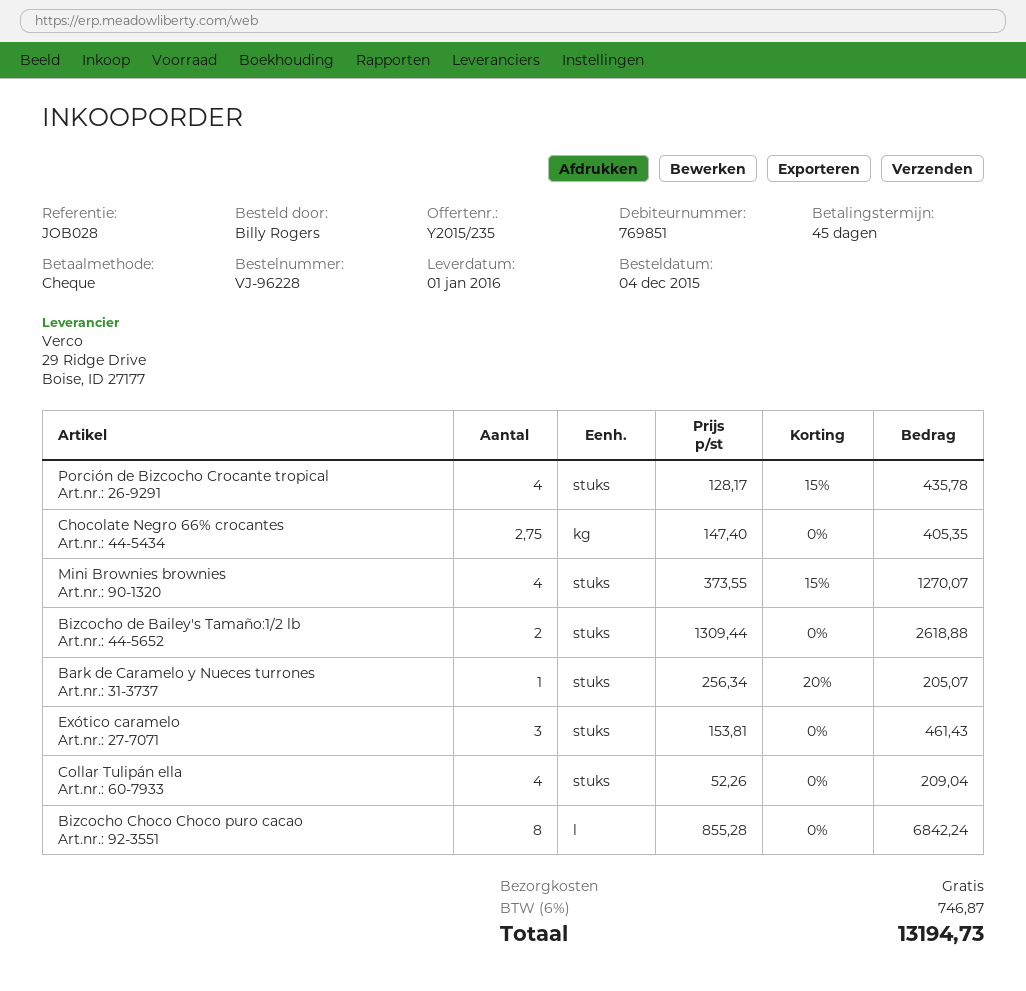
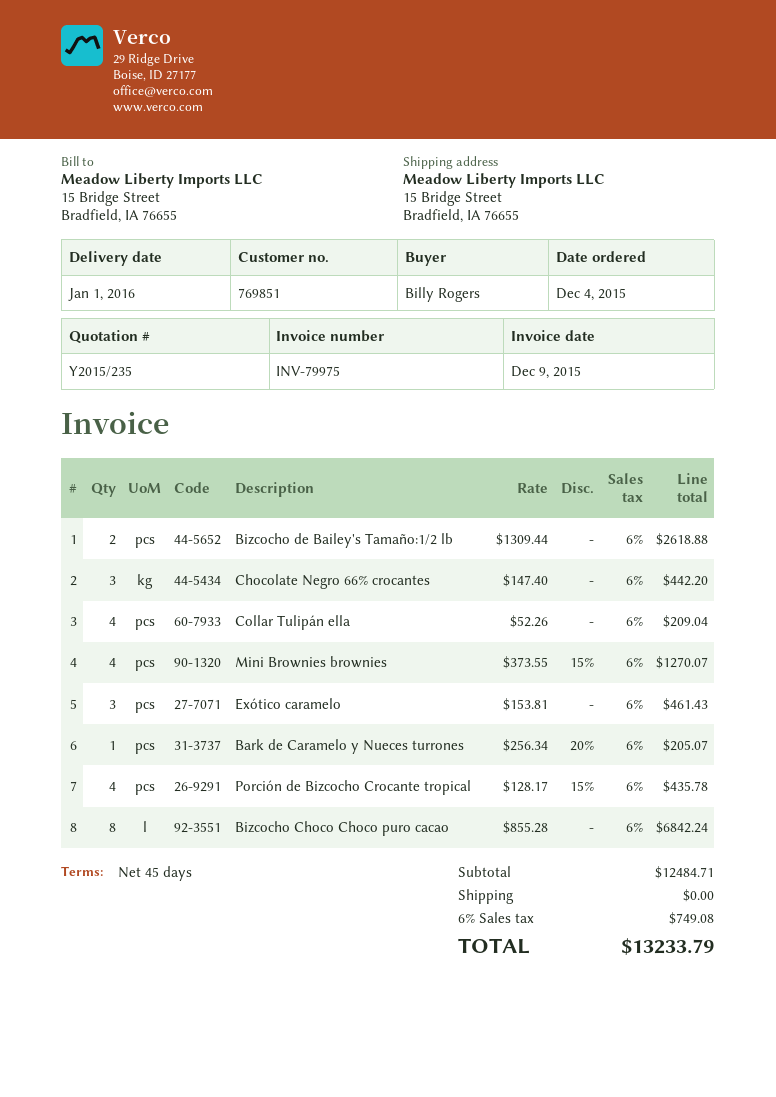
Chocolate Negro 66% crocantes: 2.75 x 147.40 = 405.35 -> 3 x 147.40 = 442.20
tax: 6% = 746.87 -> 6% = 749.08
total: 13194.73 -> 13233.79

